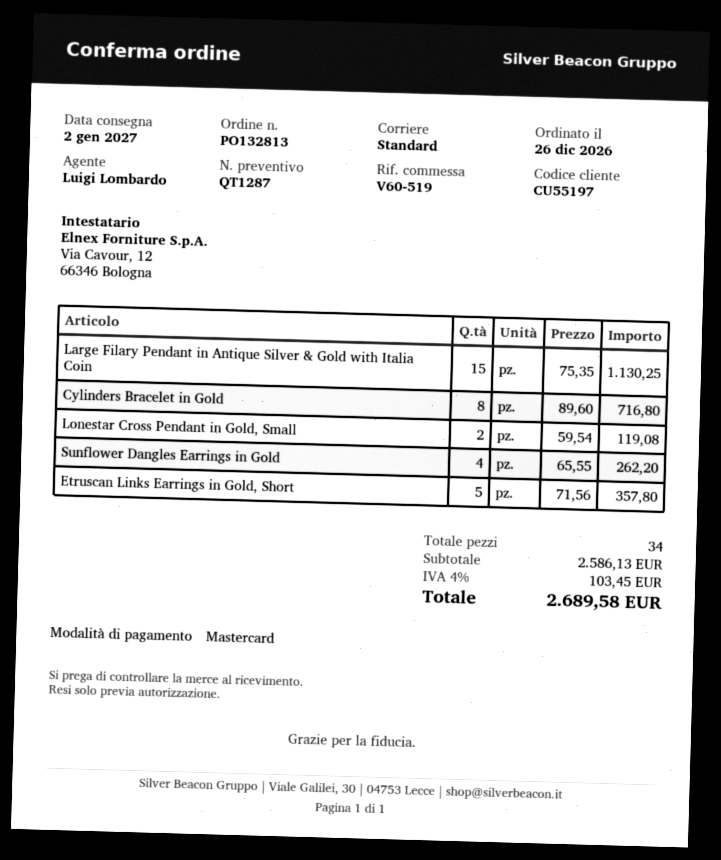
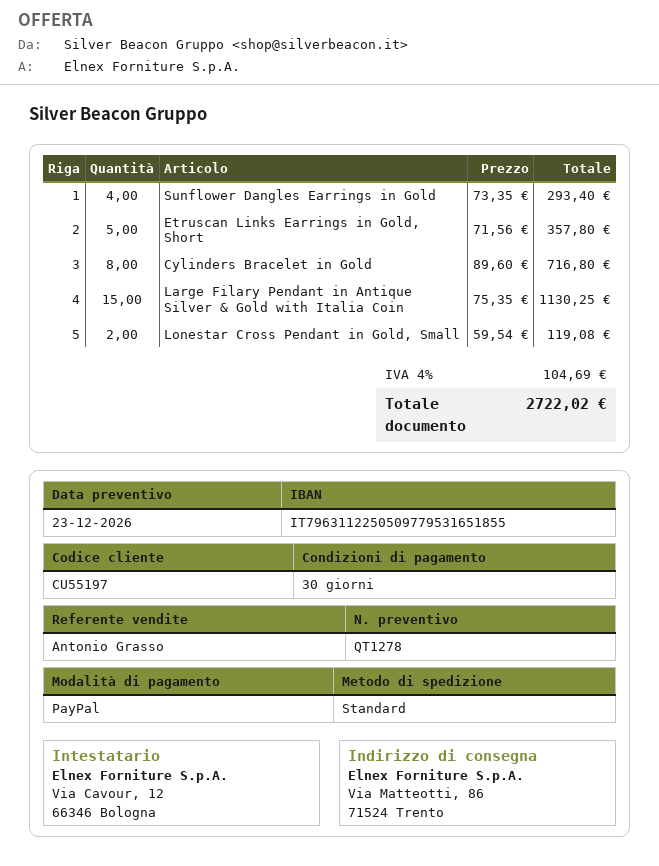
quote number: QT1287 -> QT1278
sales rep: Luigi Lombardo -> Antonio Grasso
payment method: Mastercard -> PayPal
Sunflower Dangles Earrings in Gold: 4 x 65.55 = 262.20 -> 4 x 73.35 = 293.40
tax: 4% = 103.45 -> 4% = 104.69
total: 2689.58 -> 2722.02

